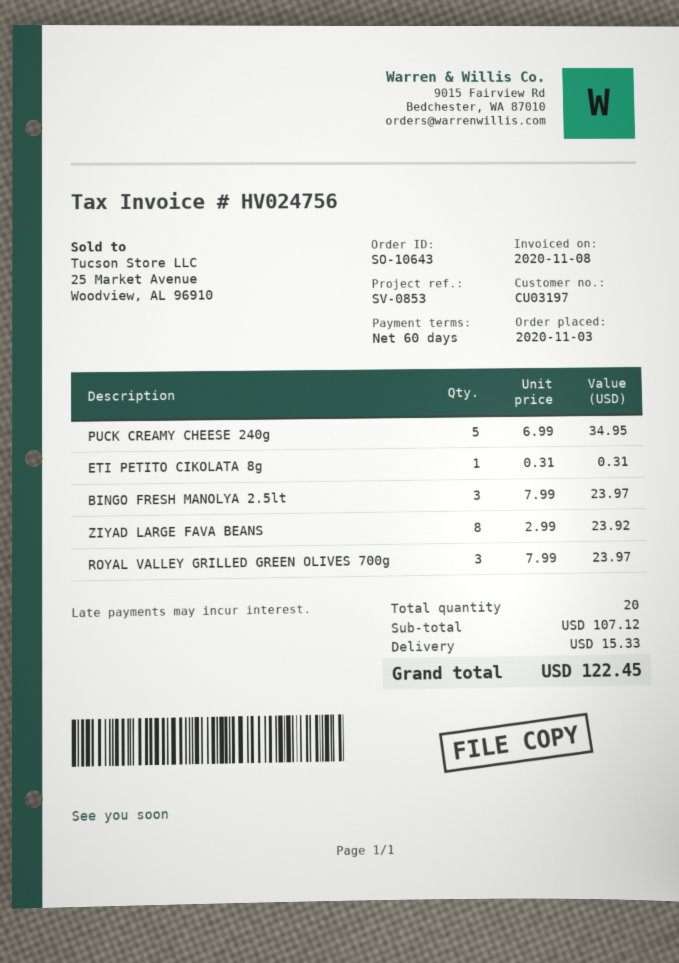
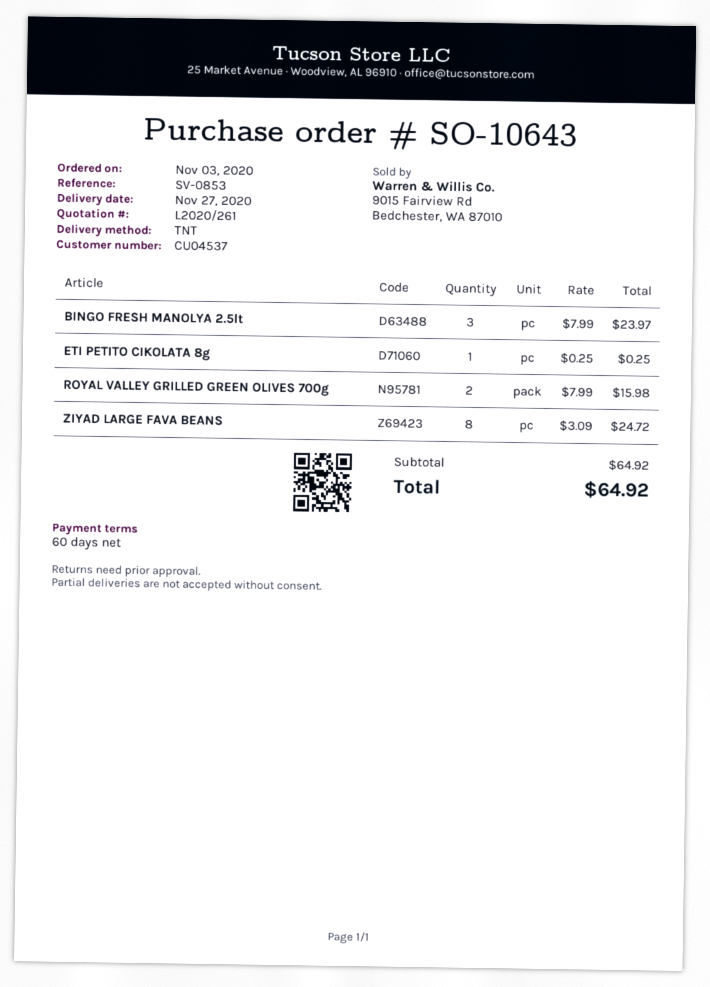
customer number: CU03197 -> CU04537
PUCK CREAMY CHEESE 240g: 5 x 6.99 = 34.95 -> none
ETI PETITO CIKOLATA 8g: 1 x 0.31 = 0.31 -> 1 x 0.25 = 0.25
ZIYAD LARGE FAVA BEANS: 8 x 2.99 = 23.92 -> 8 x 3.09 = 24.72
ROYAL VALLEY GRILLED GREEN OLIVES 700g: 3 x 7.99 = 23.97 -> 2 x 7.99 = 15.98
subtotal: 107.12 -> 64.92
shipping: 15.33 -> none
total: 122.45 -> 64.92

